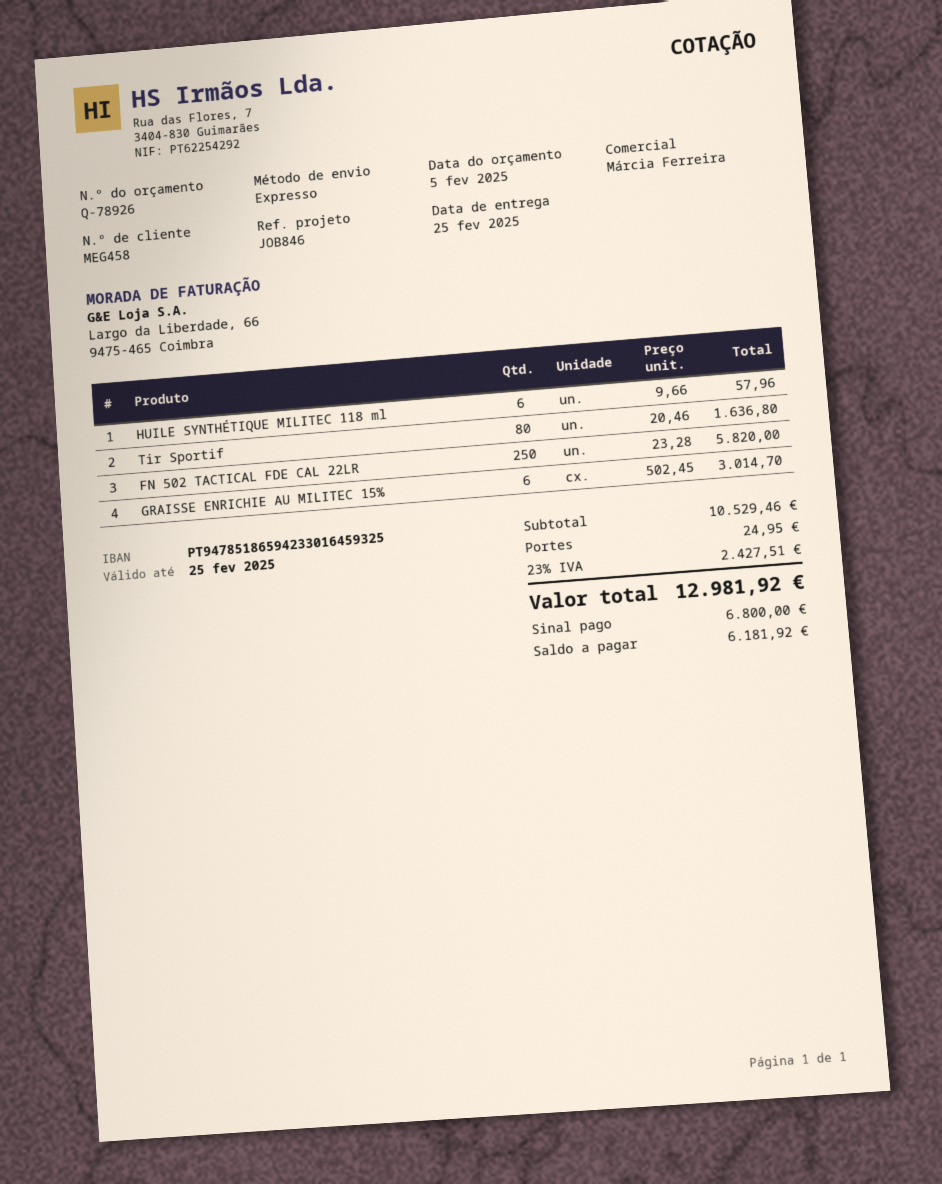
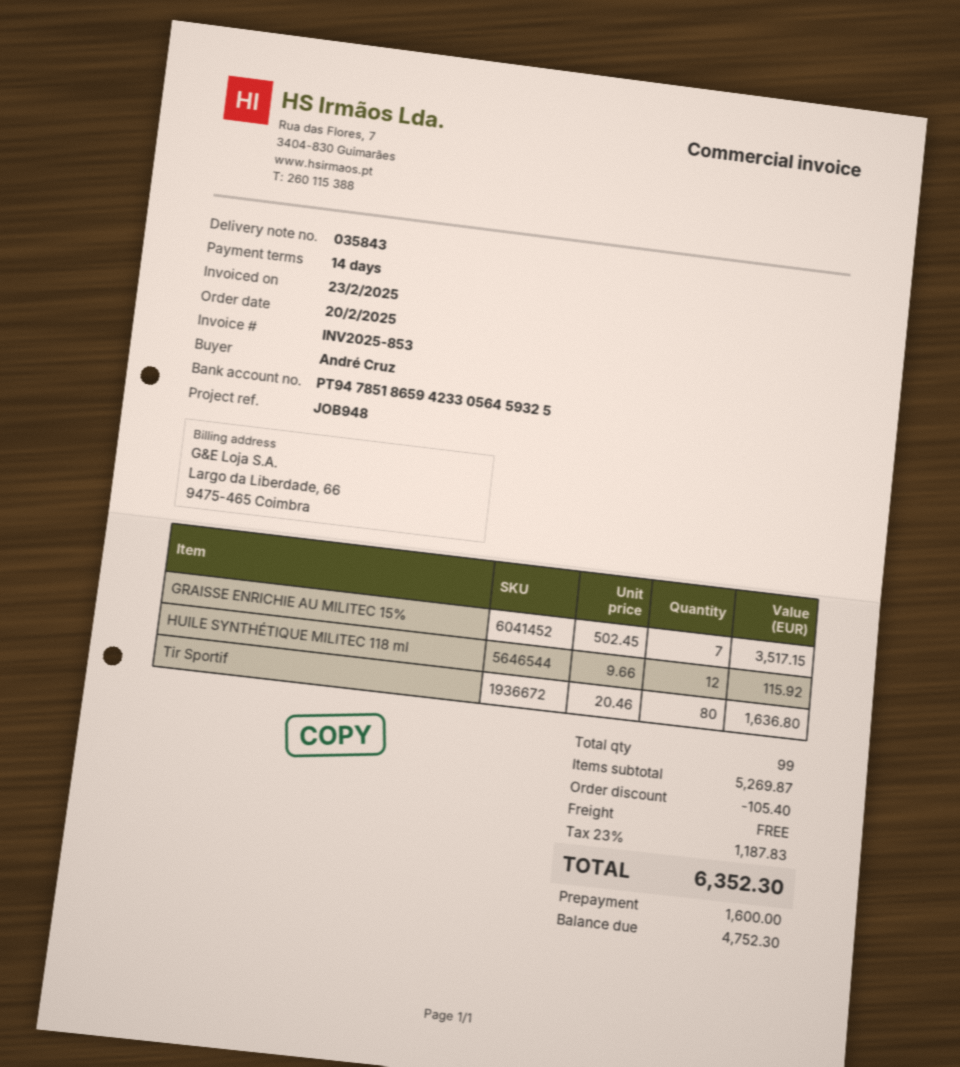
reference: JOB846 -> JOB948
bank account: PT94785186594233016459325 -> PT94785186594233056459325
HUILE SYNTHÉTIQUE MILITEC 118 ml: 6 x 9.66 = 57.96 -> 12 x 9.66 = 115.92
FN 502 TACTICAL FDE CAL 22LR: 250 x 23.28 = 5820.00 -> none
GRAISSE ENRICHIE AU MILITEC 15%: 6 x 502.45 = 3014.70 -> 7 x 502.45 = 3517.15
subtotal: 10529.46 -> 5269.87
discount: none -> 105.40
shipping: 24.95 -> 0.00
tax: 23% = 2427.51 -> 23% = 1187.83
total: 12981.92 -> 6352.30
deposit: 6800.00 -> 1600.00
balance: 6181.92 -> 4752.30

